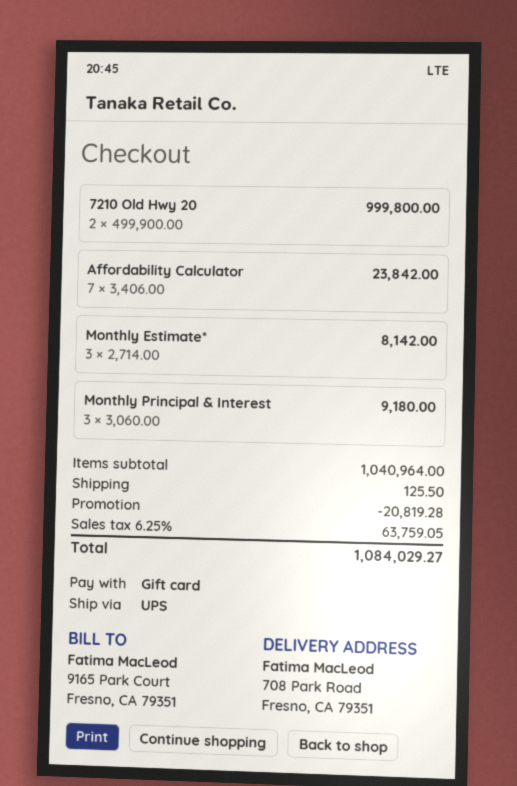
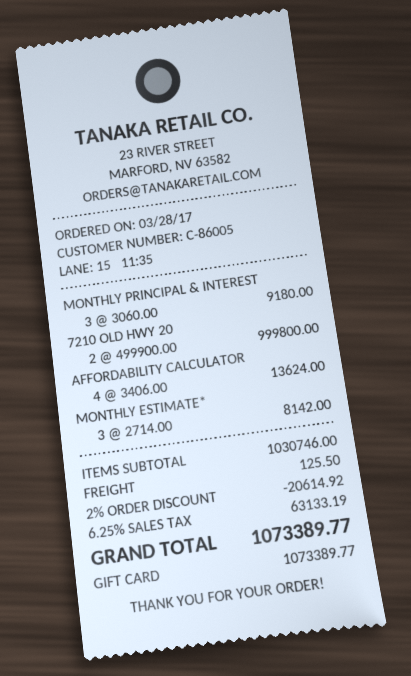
Affordability Calculator: 7 x 3406.00 = 23842.00 -> 4 x 3406.00 = 13624.00
subtotal: 1040964.00 -> 1030746.00
discount: 20819.28 -> 20614.92
tax: 6.25% = 63759.05 -> 6.25% = 63133.19
total: 1084029.27 -> 1073389.77

